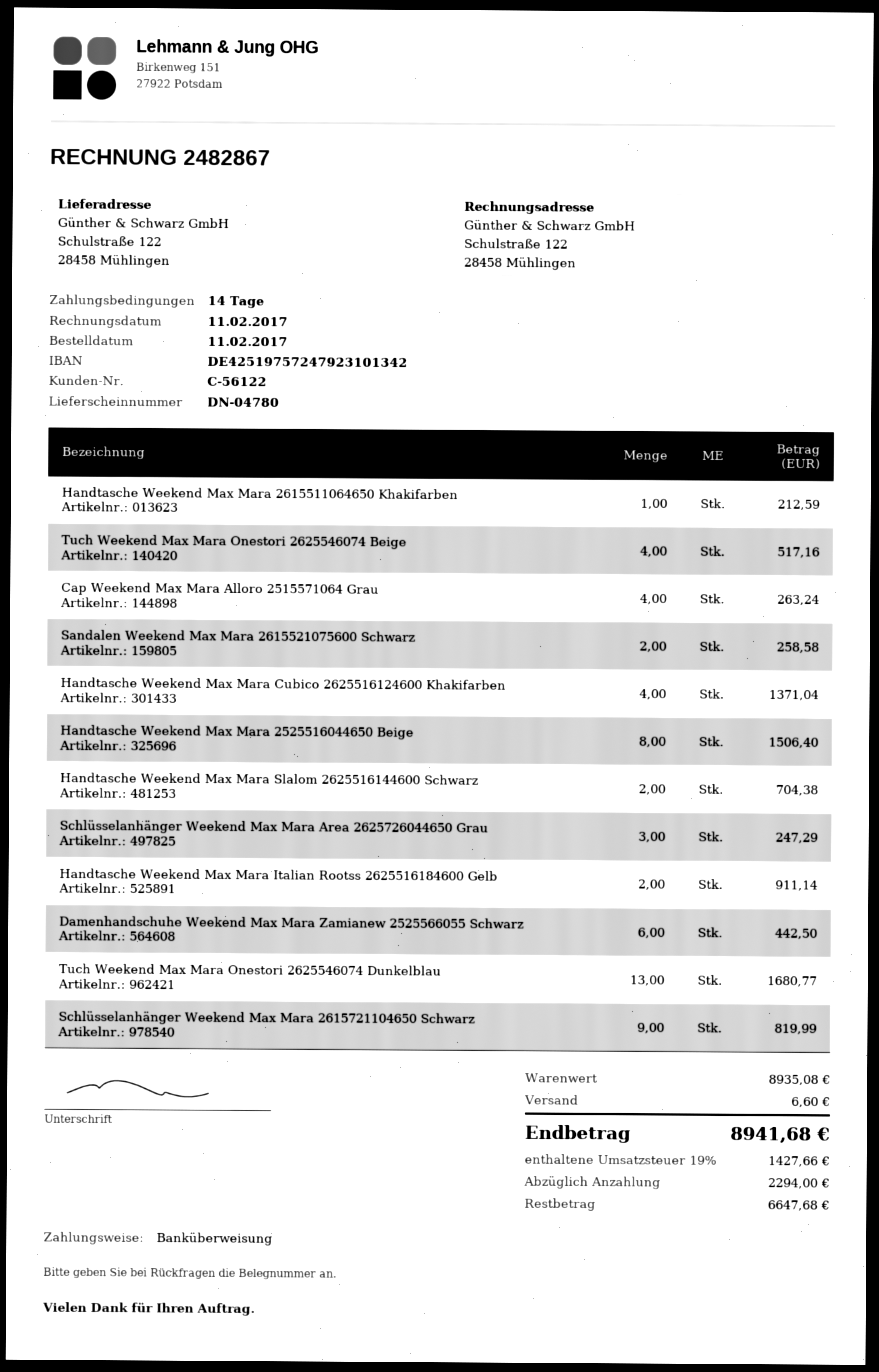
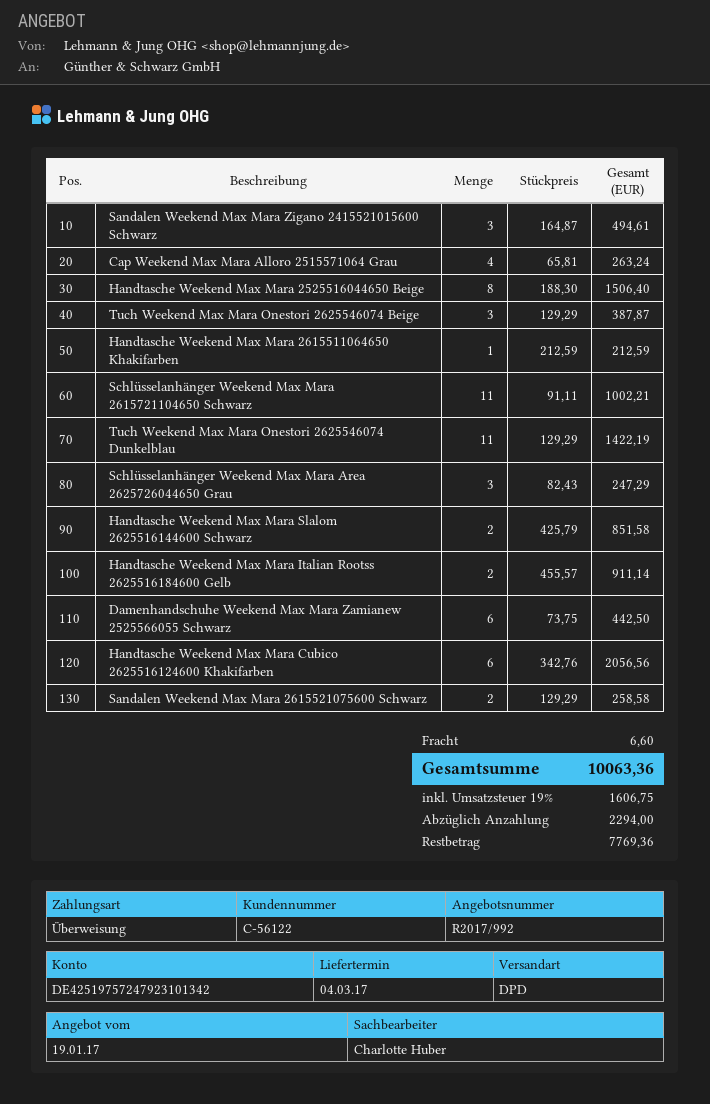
Tuch Weekend Max Mara Onestori 2625546074 Beige: 4 for 517.16 -> 3 for 387.87
Handtasche Weekend Max Mara Cubico 2625516124600 Khakifarben: 4 for 1371.04 -> 6 for 2056.56
Handtasche Weekend Max Mara Slalom 2625516144600 Schwarz: 2 for 704.38 -> 2 for 851.58
Tuch Weekend Max Mara Onestori 2625546074 Dunkelblau: 13 for 1680.77 -> 11 for 1422.19
Schlüsselanhänger Weekend Max Mara 2615721104650 Schwarz: 9 for 819.99 -> 11 for 1002.21
Sandalen Weekend Max Mara Zigano 2415521015600 Schwarz: none -> 3 for 494.61
tax: 19% = 1427.66 -> 19% = 1606.75
total: 8941.68 -> 10063.36
balance: 6647.68 -> 7769.36

